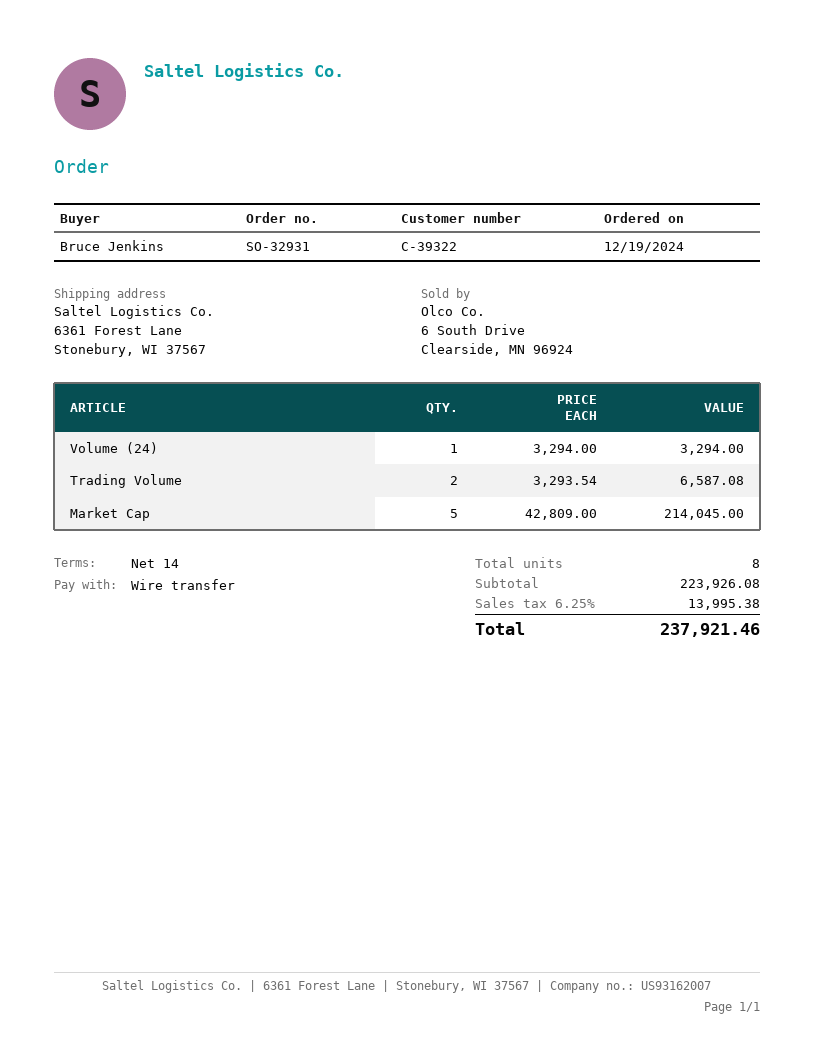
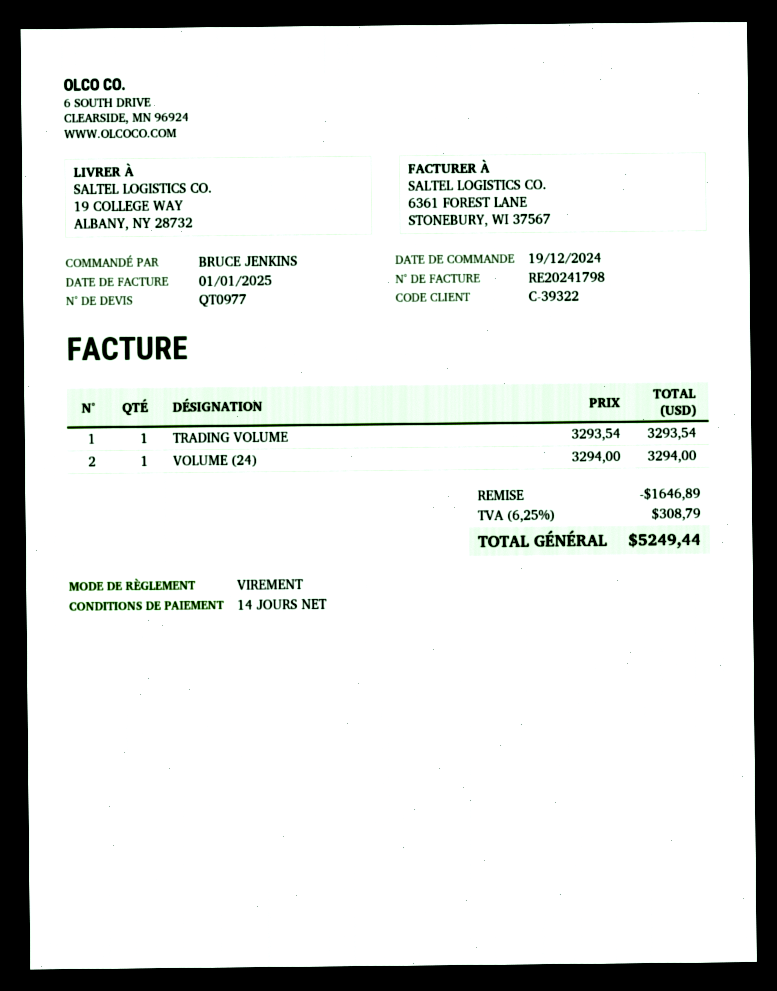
ship to: 6361 Forest Lane, Stonebury, WI 37567 -> 19 COLLEGE WAY, ALBANY, NY 28732
Trading Volume: 2 x 3293.54 = 6587.08 -> 1 x 3293.54 = 3293.54
Market Cap: 5 x 42809.00 = 214045.00 -> none
discount: none -> 1646.89
tax: 6.25% = 13995.38 -> 6.25% = 308.79
total: 237921.46 -> 5249.44

